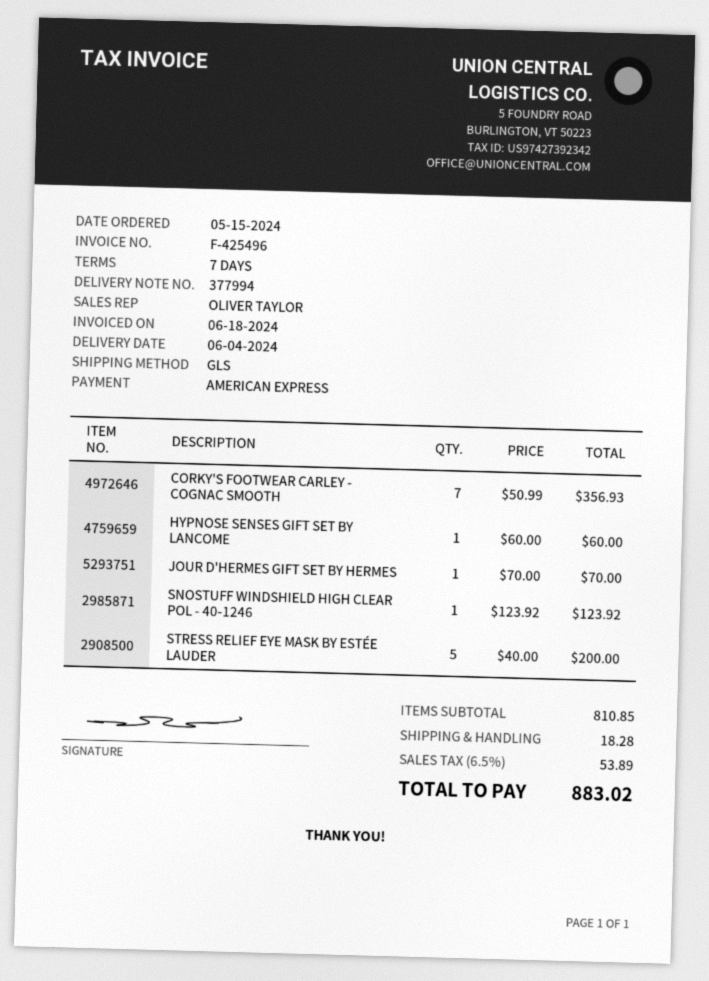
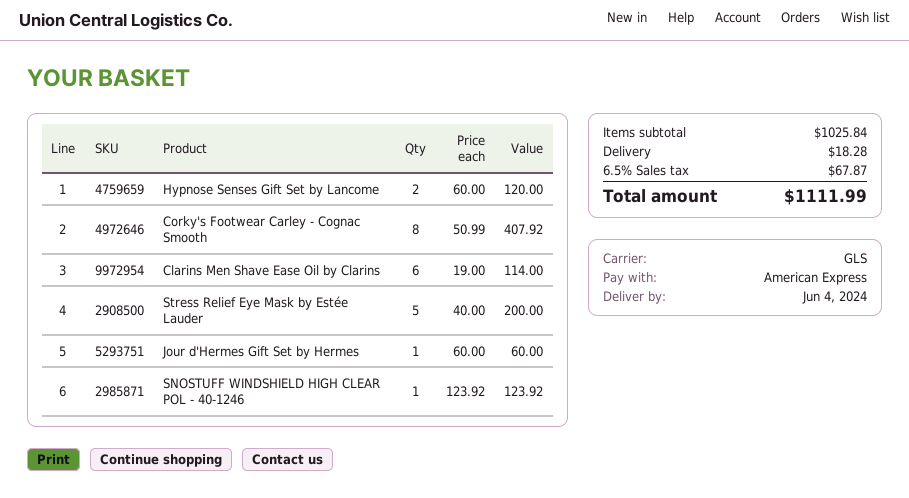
CORKY'S FOOTWEAR CARLEY - COGNAC SMOOTH: 7 x 50.99 = 356.93 -> 8 x 50.99 = 407.92
HYPNOSE SENSES GIFT SET BY LANCOME: 1 x 60.00 = 60.00 -> 2 x 60.00 = 120.00
JOUR D'HERMES GIFT SET BY HERMES: 1 x 70.00 = 70.00 -> 1 x 60.00 = 60.00
Clarins Men Shave Ease Oil by Clarins: none -> 6 x 19.00 = 114.00
subtotal: 810.85 -> 1025.84
tax: 6.5% = 53.89 -> 6.5% = 67.87
total: 883.02 -> 1111.99

